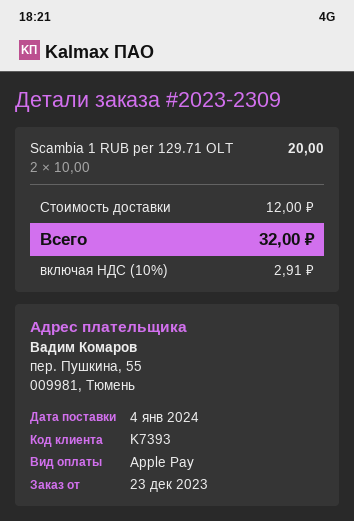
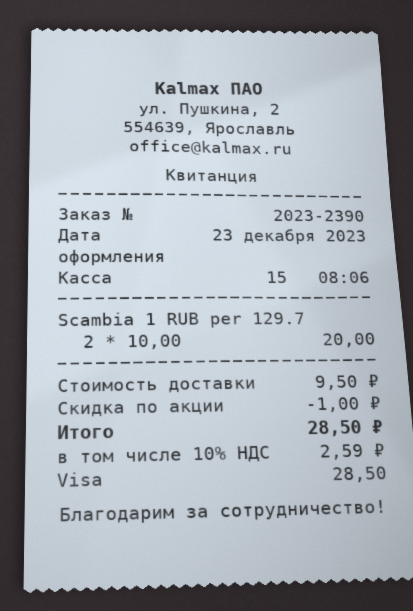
order number: 2023-2309 -> 2023-2390
payment method: Apple Pay -> Visa
discount: none -> 1.00
shipping: 12.00 -> 9.50
tax: 10% = 2.91 -> 10% = 2.59
total: 32.00 -> 28.50

